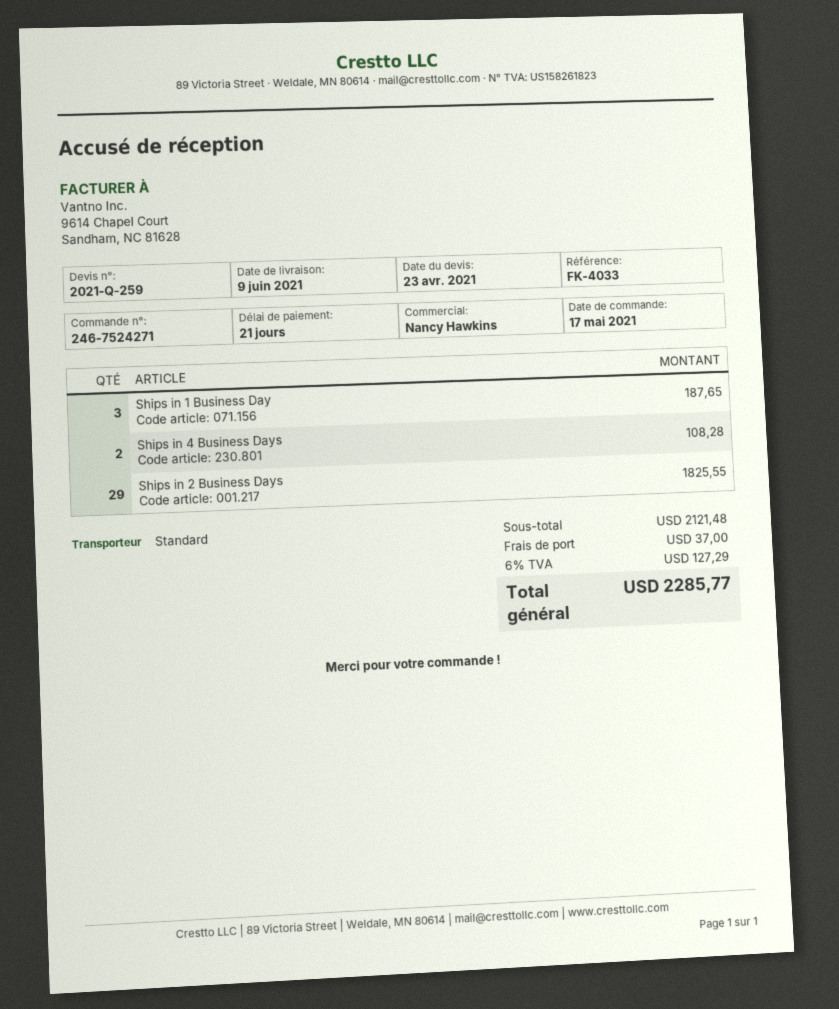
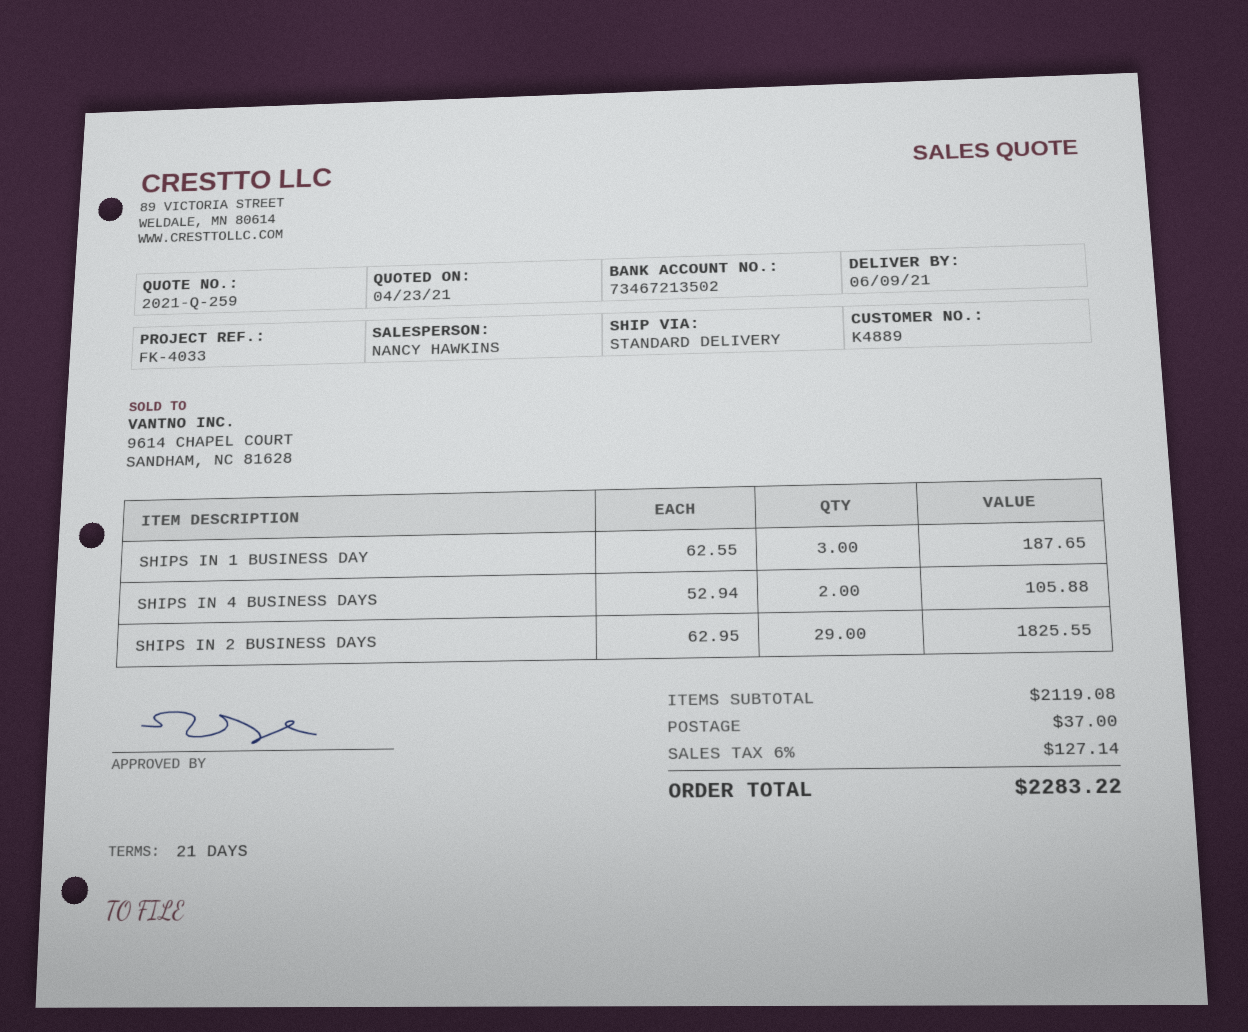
Ships in 4 Business Days: 2 for 108.28 -> 2 for 105.88
subtotal: 2121.48 -> 2119.08
tax: 6% = 127.29 -> 6% = 127.14
total: 2285.77 -> 2283.22

